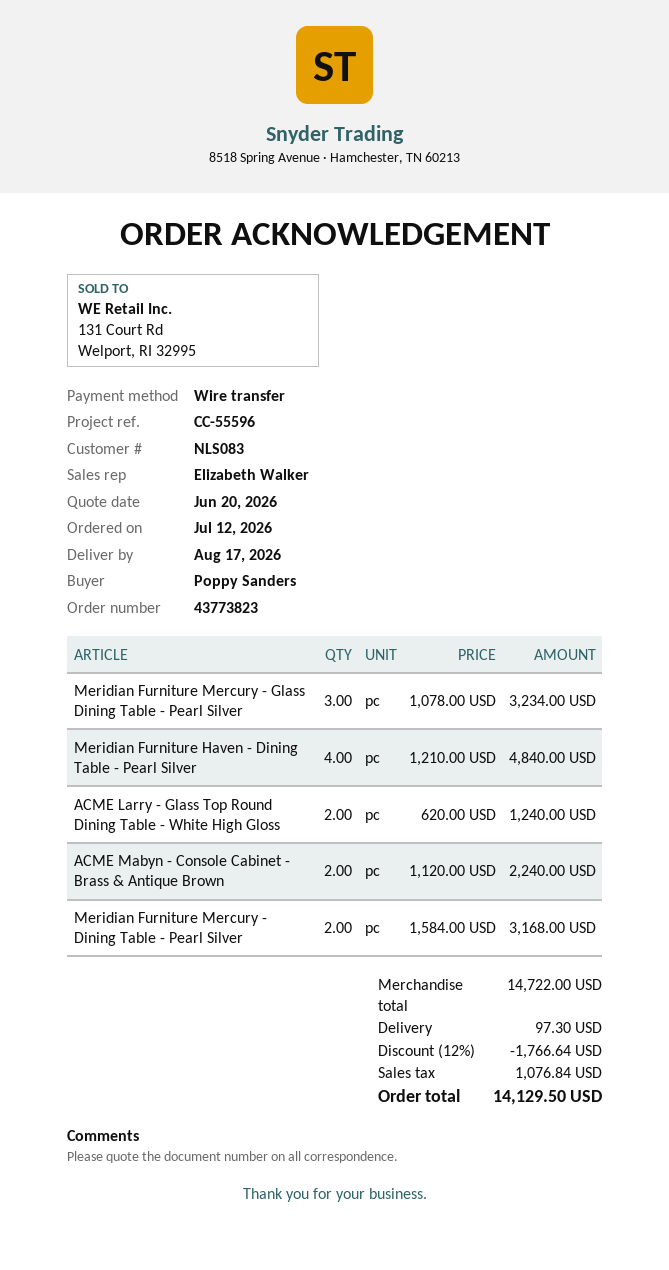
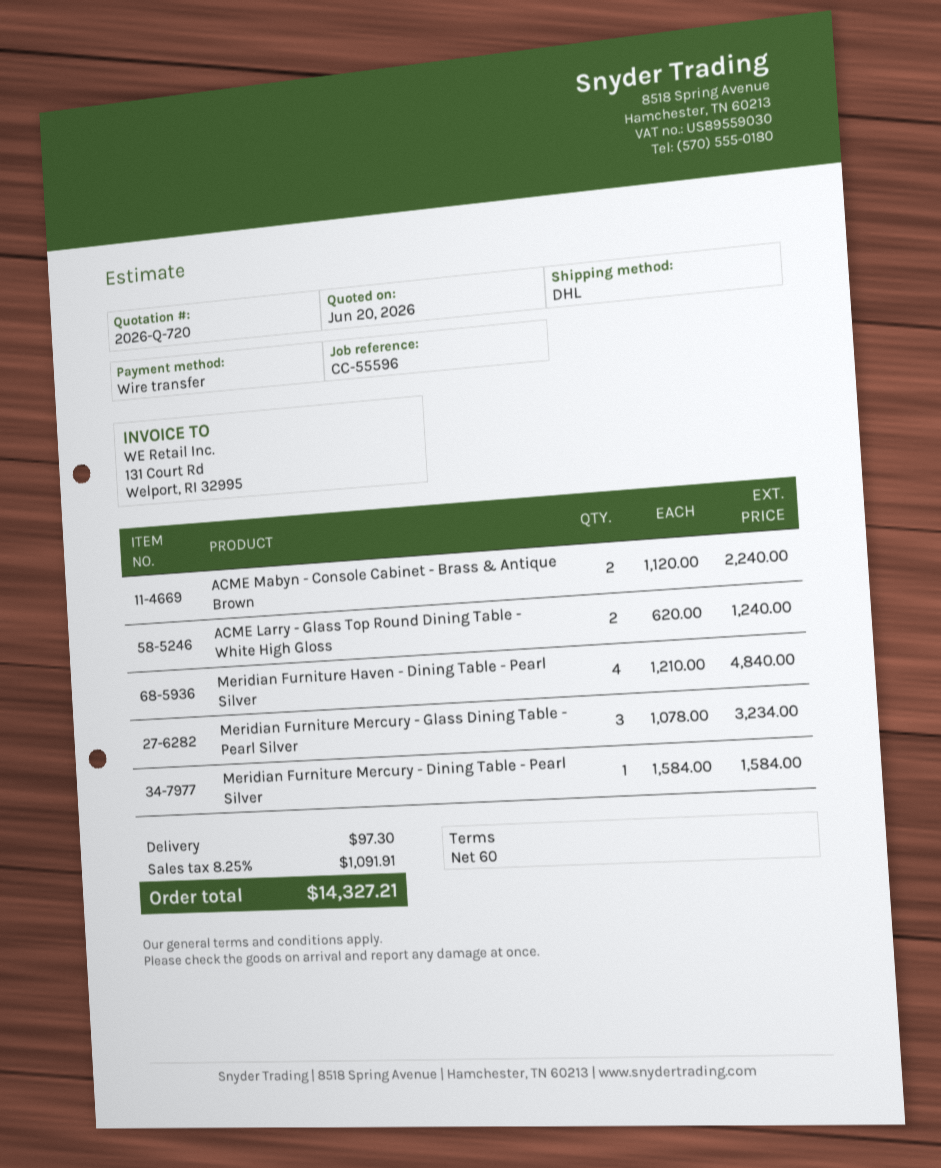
Meridian Furniture Mercury - Dining Table - Pearl Silver: 2 x 1584.00 = 3168.00 -> 1 x 1584.00 = 1584.00
discount: 12% = 1766.64 -> none
tax: 1076.84 -> 1091.91
total: 14129.50 -> 14327.21

